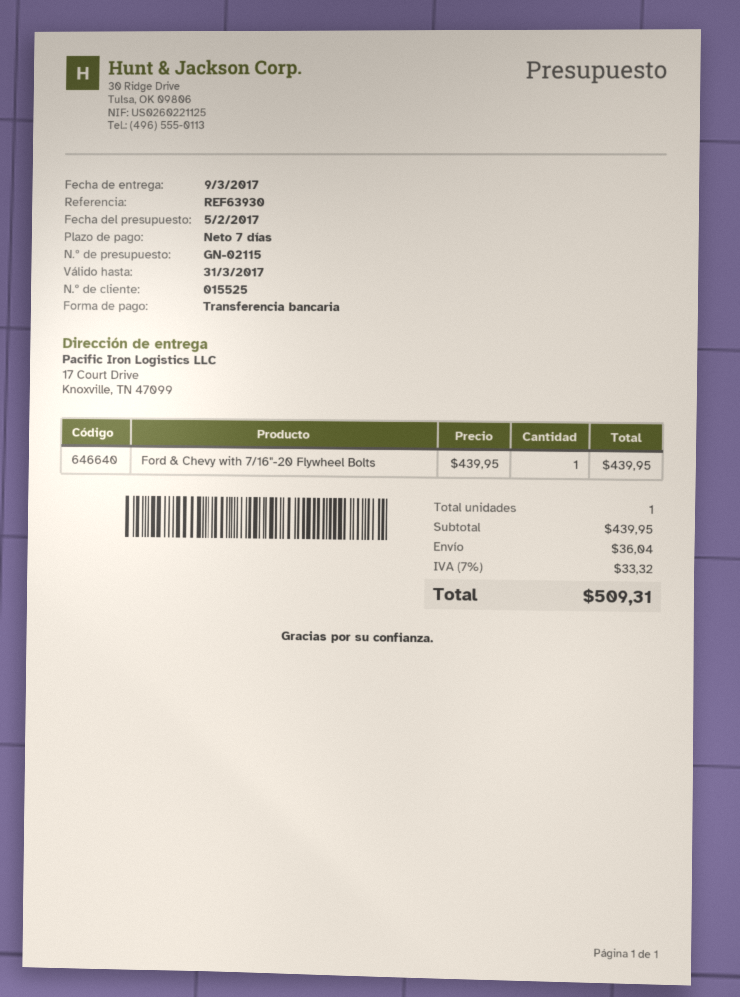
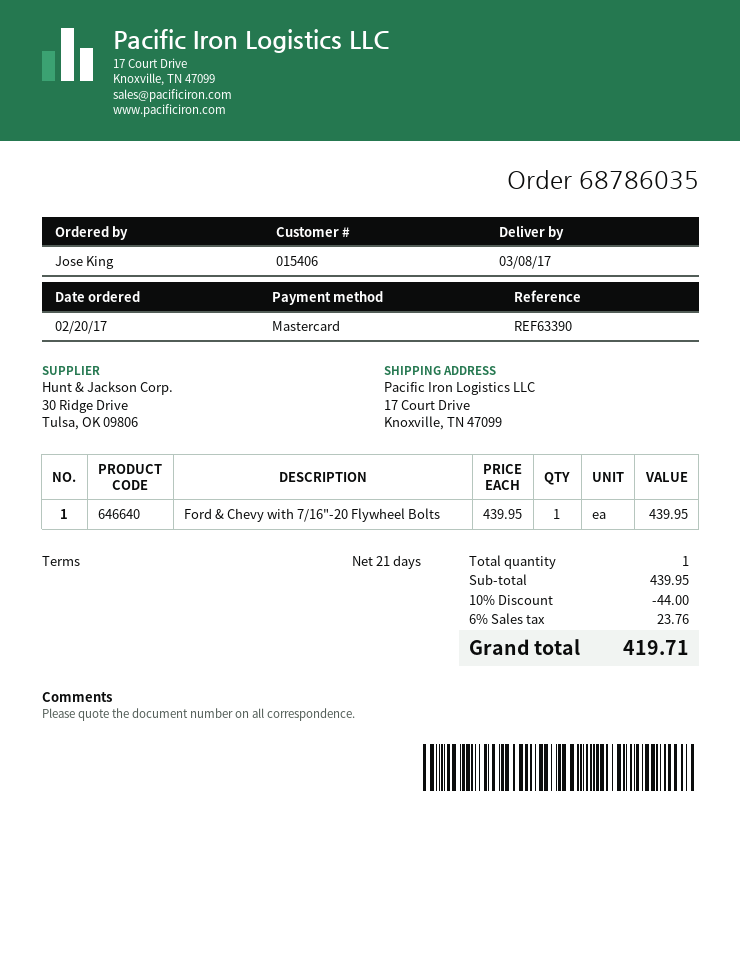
delivery date: 2017-03-09 -> 2017-03-08
payment terms: 7 days -> 21 days
customer number: 015525 -> 015406
reference: REF63930 -> REF63390
payment method: bank transfer -> Mastercard
discount: none -> 10% = 44.00
shipping: 36.04 -> none
tax: 7% = 33.32 -> 6% = 23.76
total: 509.31 -> 419.71

